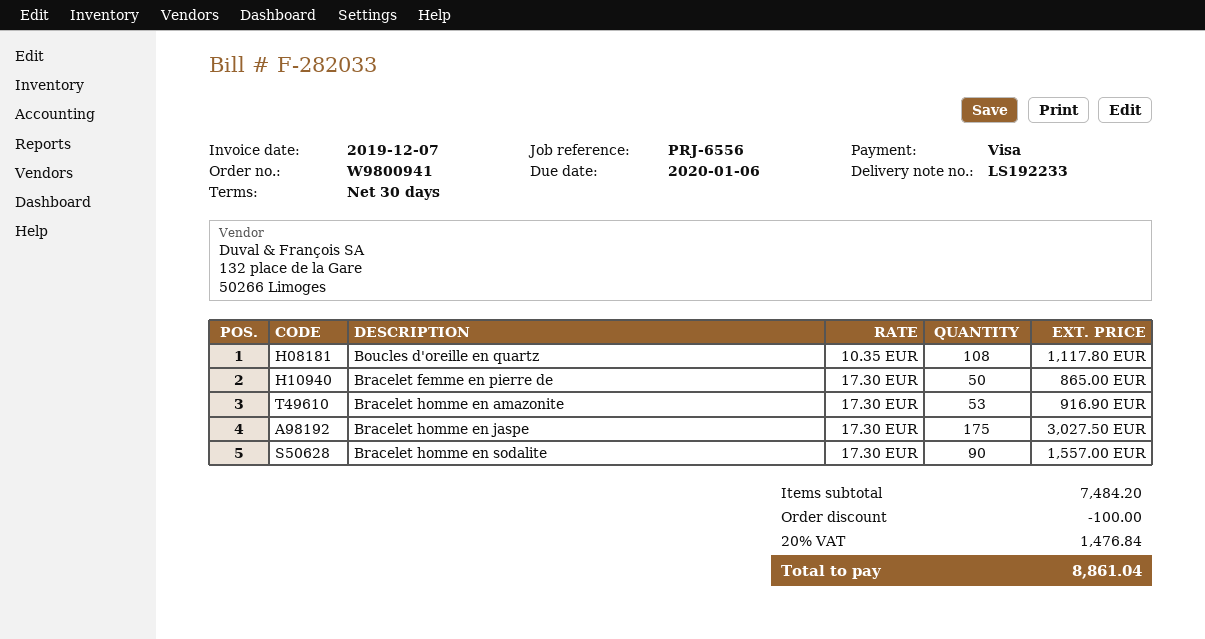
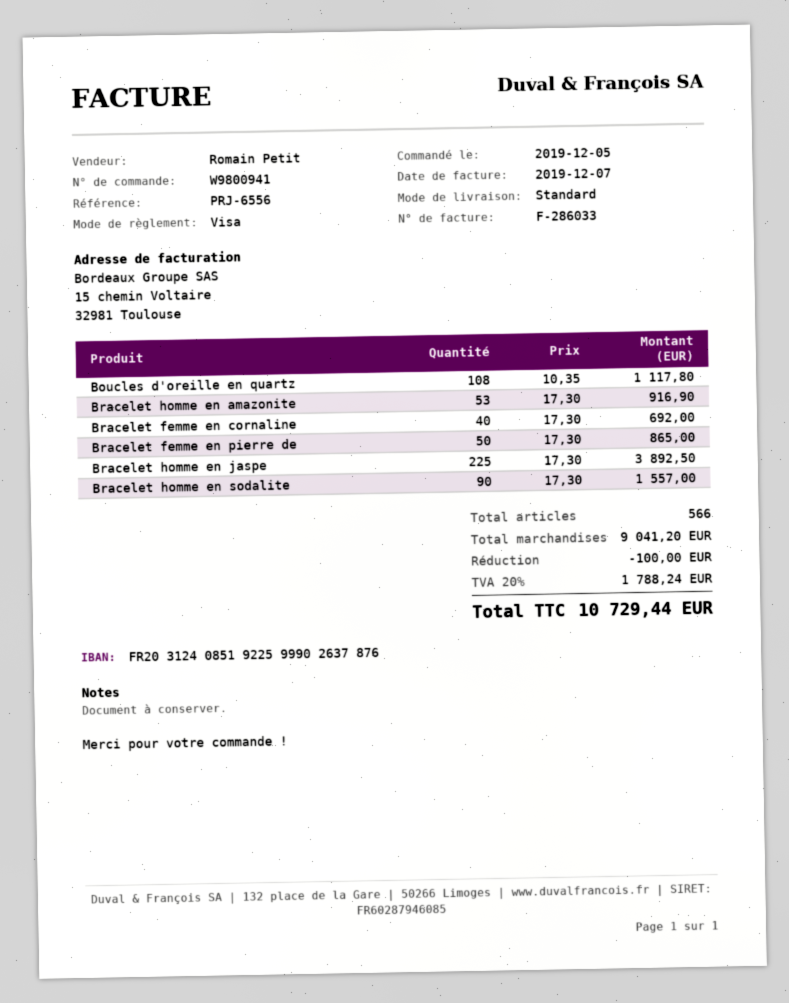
invoice number: F-282033 -> F-286033
Bracelet homme en jaspe: 175 x 17.30 = 3027.50 -> 225 x 17.30 = 3892.50
Bracelet femme en cornaline: none -> 40 x 17.30 = 692.00
subtotal: 7484.20 -> 9041.20
tax: 20% = 1476.84 -> 20% = 1788.24
total: 8861.04 -> 10729.44

